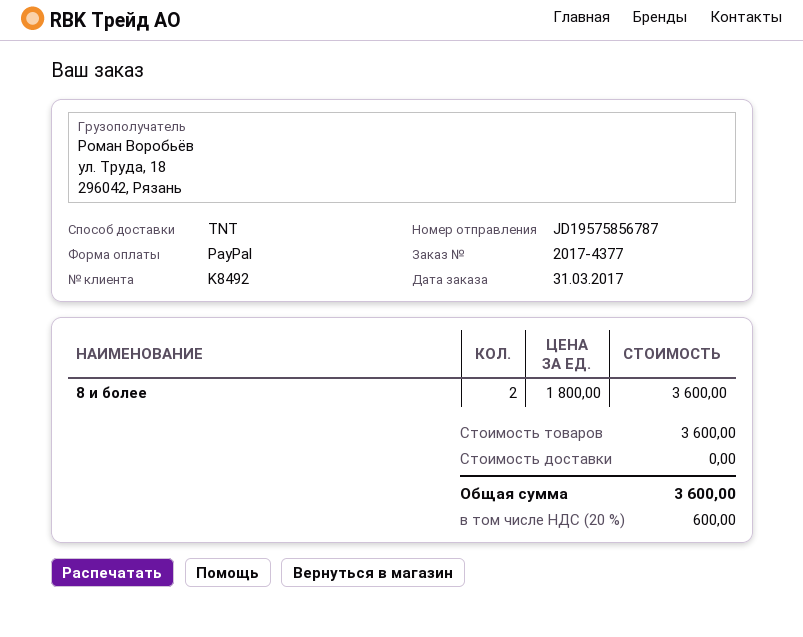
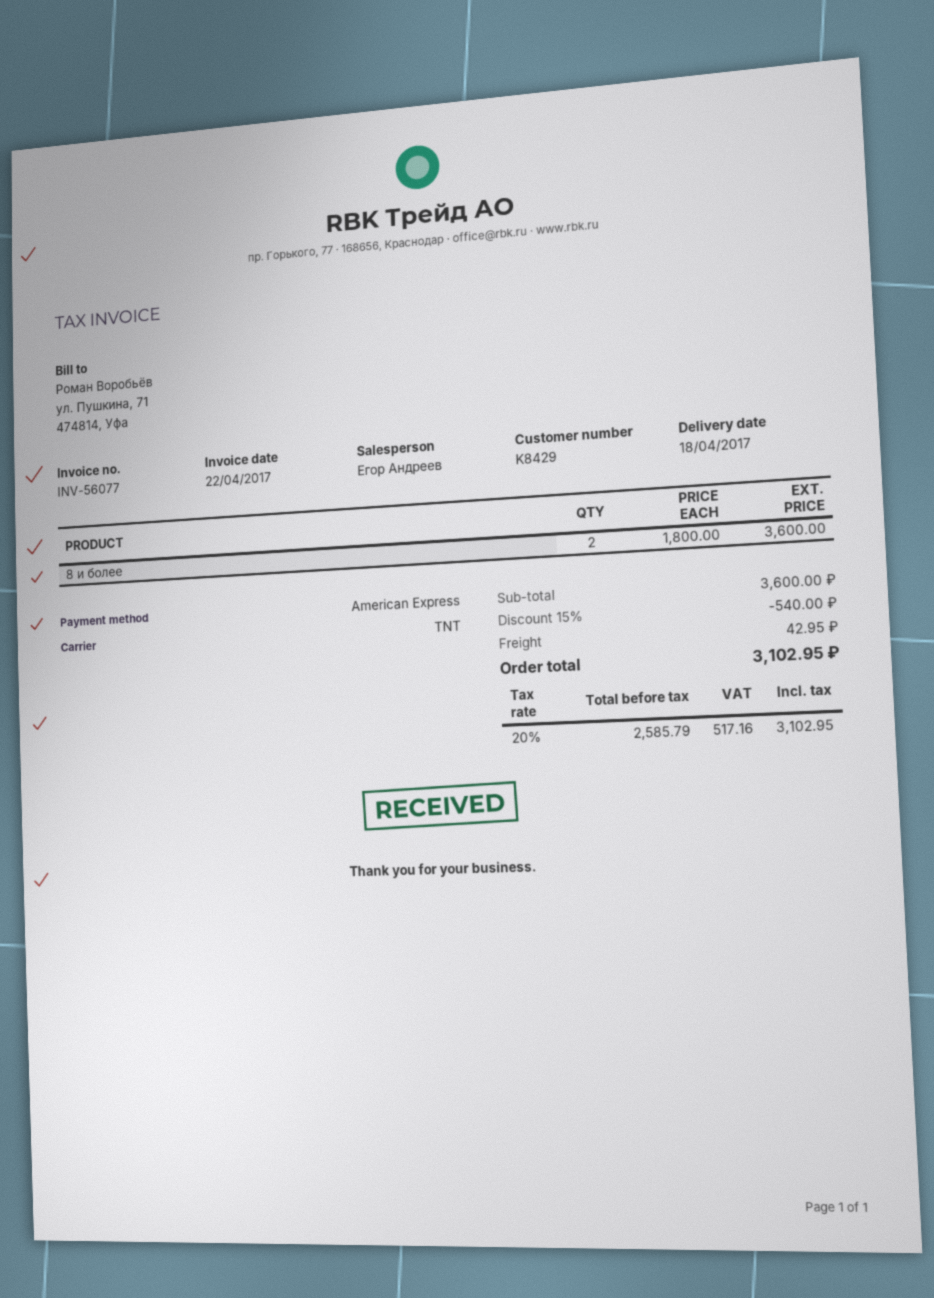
customer number: K8492 -> K8429
payment method: PayPal -> American Express
discount: none -> 15% = 540.00
shipping: 0.00 -> 42.95
tax: 20% = 600.00 -> 20% = 517.16
total: 3600.00 -> 3102.95

